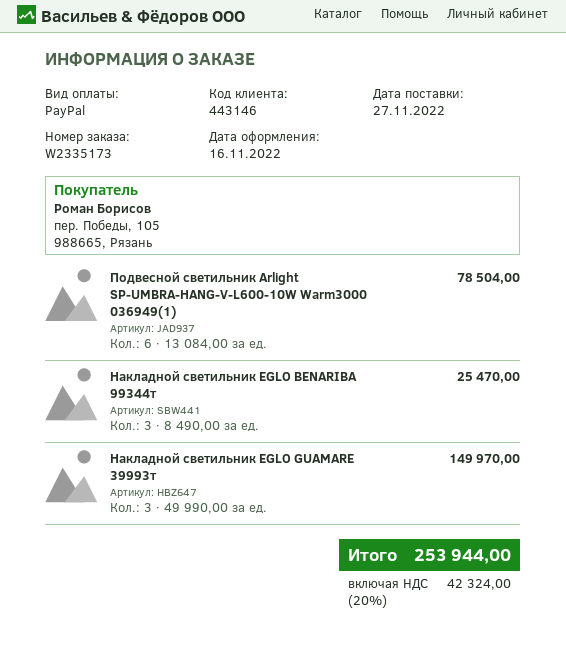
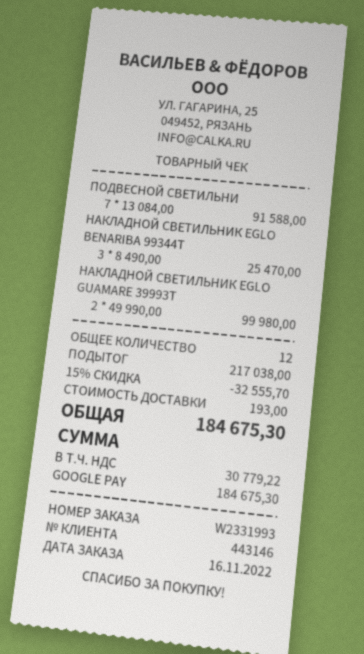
order number: W2335173 -> W2331993
payment method: PayPal -> Google Pay
Подвесной светильник Arlight SP-UMBRA-HANG-V-L600-10W Warm3000 036949(1): 6 x 13084.00 = 78504.00 -> 7 x 13084.00 = 91588.00
Накладной светильник EGLO GUAMARE 39993т: 3 x 49990.00 = 149970.00 -> 2 x 49990.00 = 99980.00
discount: none -> 15% = 32555.70
shipping: none -> 193.00
tax: 42324.00 -> 30779.22
total: 253944.00 -> 184675.30

